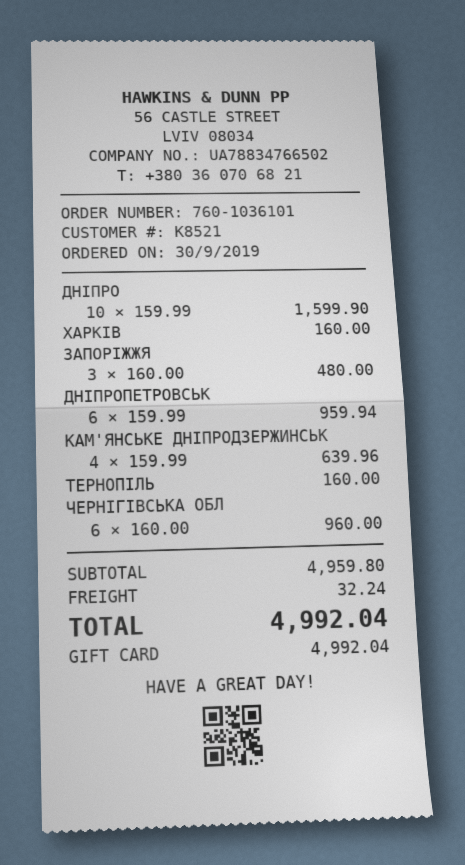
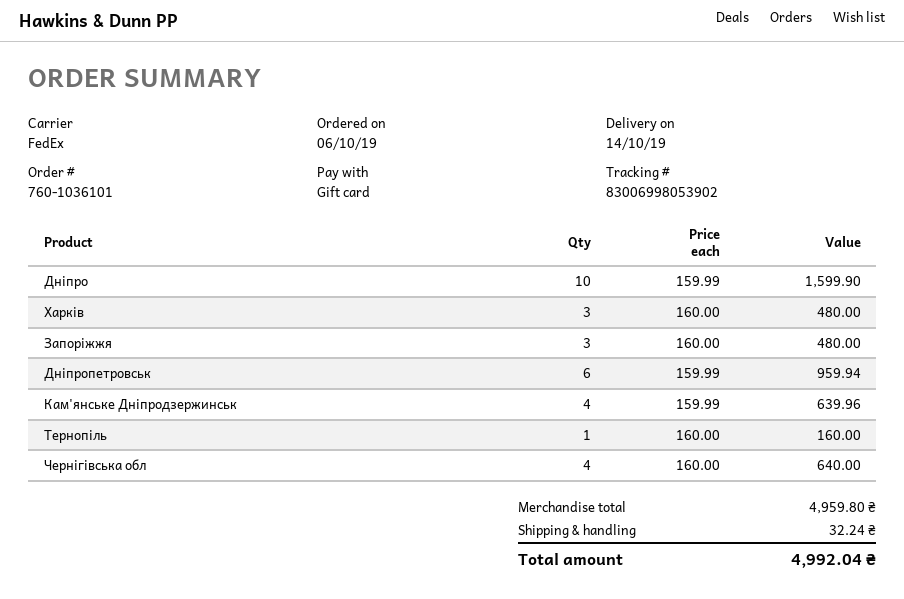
order date: 2019-09-30 -> 2019-10-06
ХАРКІВ: 1 x 160.00 = 160.00 -> 3 x 160.00 = 480.00
ЧЕРНІГІВСЬКА ОБЛ: 6 x 160.00 = 960.00 -> 4 x 160.00 = 640.00

